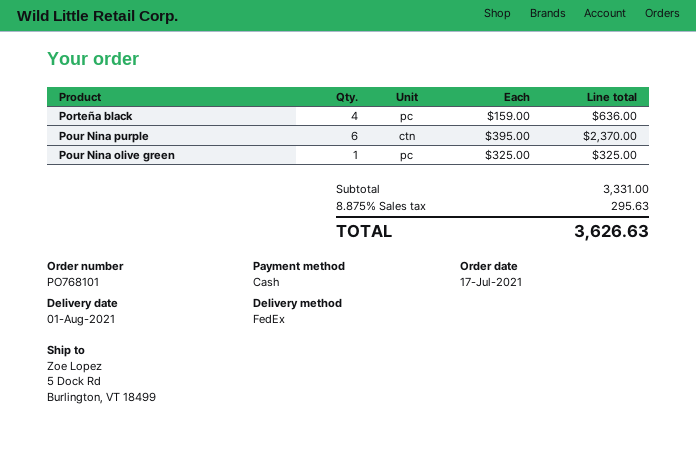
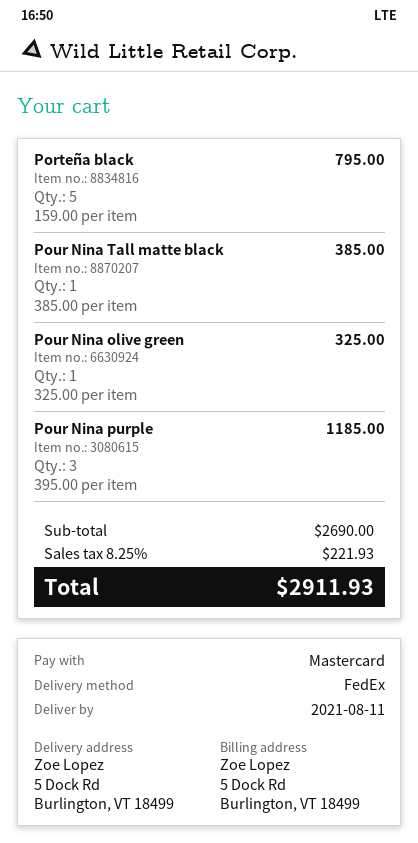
delivery date: 2021-08-01 -> 2021-08-11
payment method: cash -> Mastercard
Porteña black: 4 x 159.00 = 636.00 -> 5 x 159.00 = 795.00
Pour Nina purple: 6 x 395.00 = 2370.00 -> 3 x 395.00 = 1185.00
Pour Nina Tall matte black: none -> 1 x 385.00 = 385.00
subtotal: 3331.00 -> 2690.00
tax: 8.875% = 295.63 -> 8.25% = 221.93
total: 3626.63 -> 2911.93

